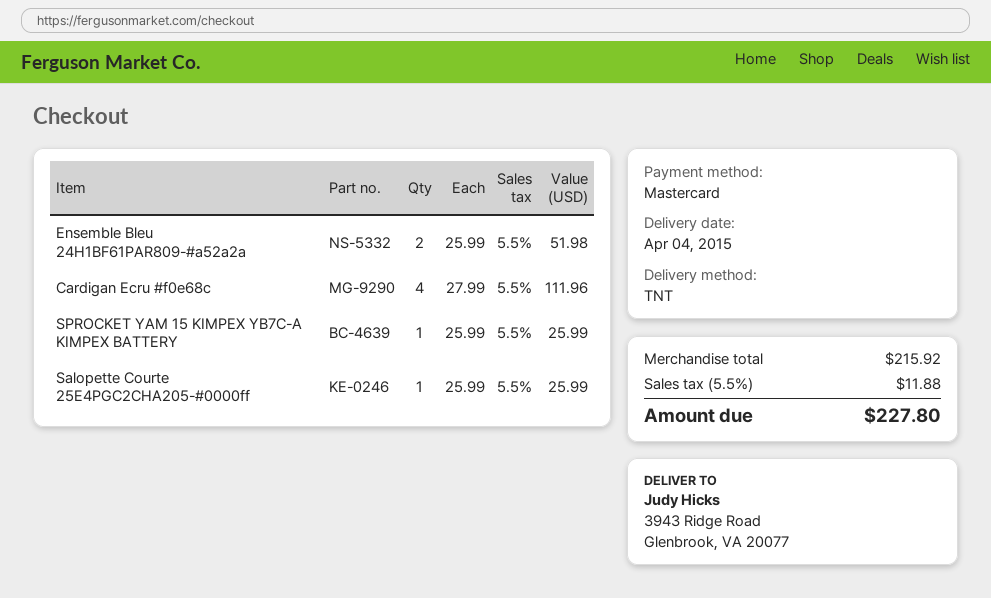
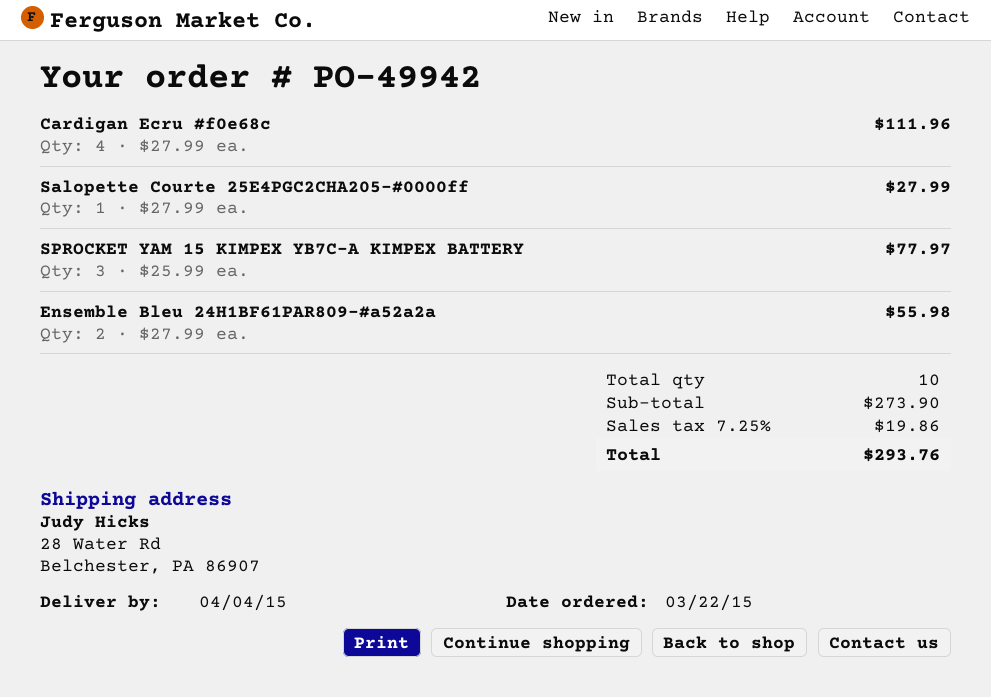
ship to: 3943 Ridge Road, Glenbrook, VA 20077 -> 28 Water Rd, Belchester, PA 86907
Ensemble Bleu 24H1BF61PAR809-#a52a2a: 2 x 25.99 = 51.98 -> 2 x 27.99 = 55.98
SPROCKET YAM 15 KIMPEX YB7C-A KIMPEX BATTERY: 1 x 25.99 = 25.99 -> 3 x 25.99 = 77.97
Salopette Courte 25E4PGC2CHA205-#0000ff: 1 x 25.99 = 25.99 -> 1 x 27.99 = 27.99
subtotal: 215.92 -> 273.90
tax: 5.5% = 11.88 -> 7.25% = 19.86
total: 227.80 -> 293.76

